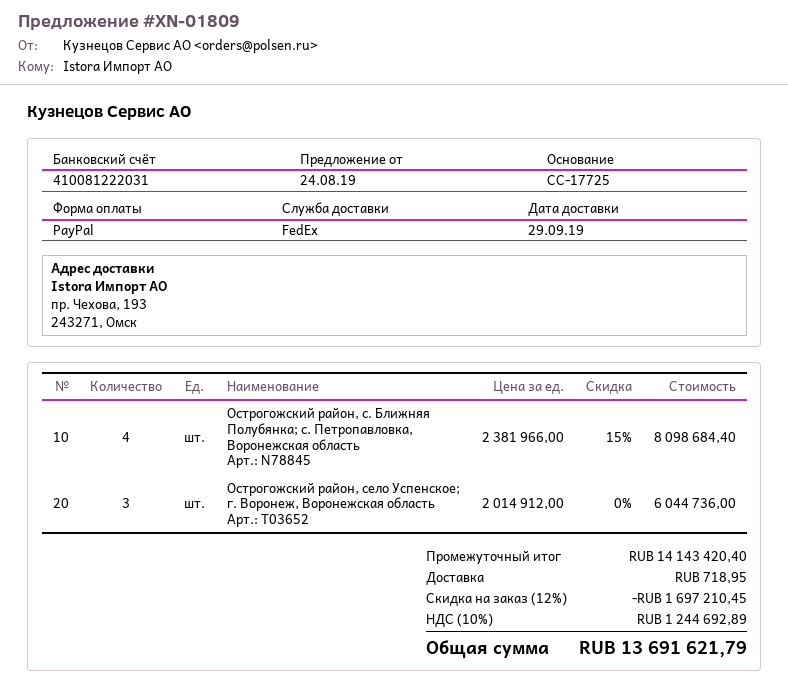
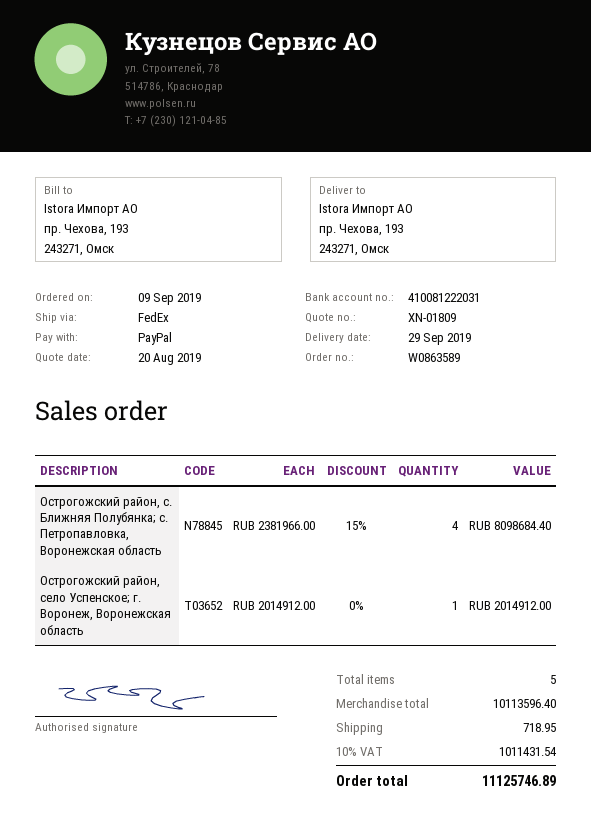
quote date: 2019-08-24 -> 2019-08-20
Острогожский район, село Успенское; г. Воронеж, Воронежская область: 3 x 2014912.00 = 6044736.00 -> 1 x 2014912.00 = 2014912.00
subtotal: 14143420.40 -> 10113596.40
discount: 12% = 1697210.45 -> none
tax: 10% = 1244692.89 -> 10% = 1011431.54
total: 13691621.79 -> 11125746.89

